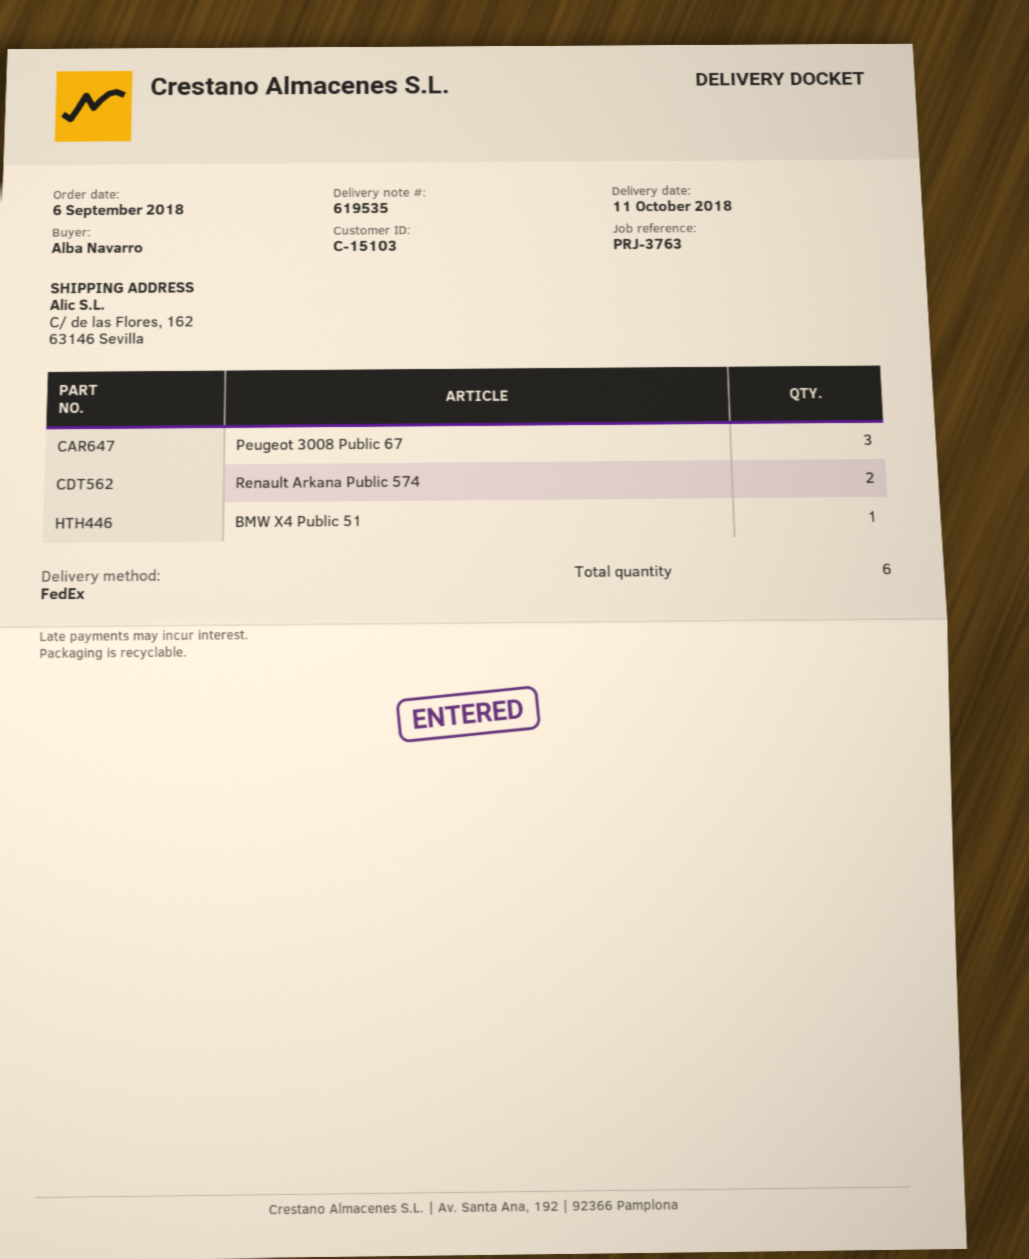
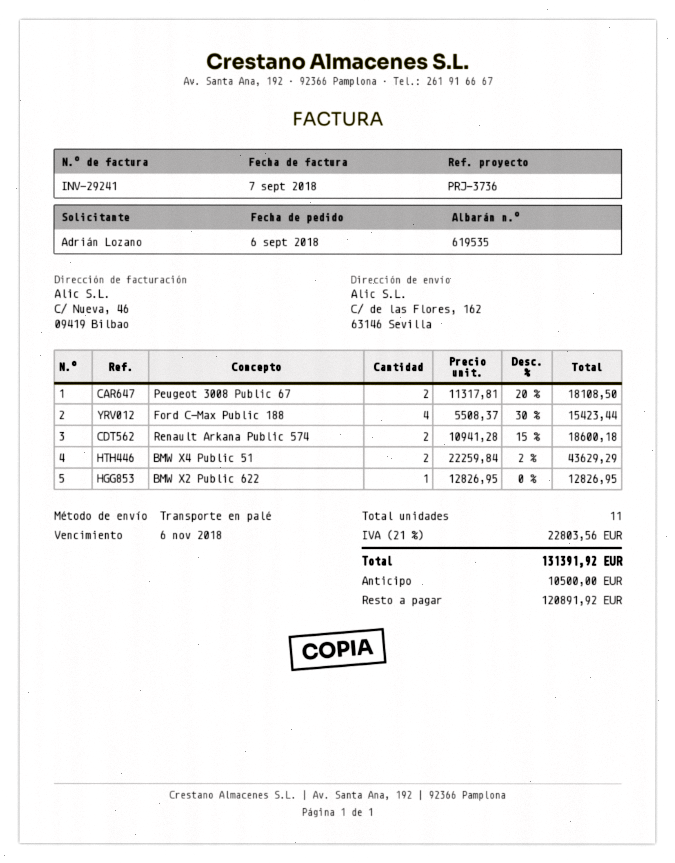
reference: PRJ-3763 -> PRJ-3736
ordered by: Alba Navarro -> Adrián Lozano
shipping method: FedEx -> pallet freight
Peugeot 3008 Public 67: 3 -> 2
BMW X4 Public 51: 1 -> 2
Ford C-Max Public 188: none -> 4
BMW X2 Public 622: none -> 1
total quantity: 6 -> 11

